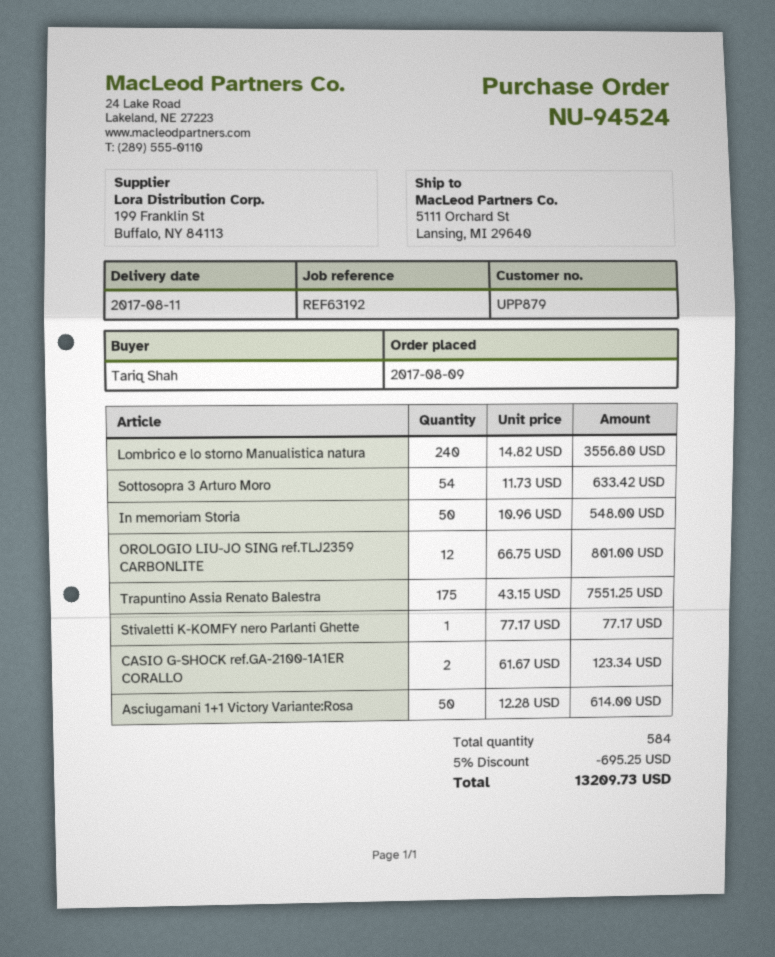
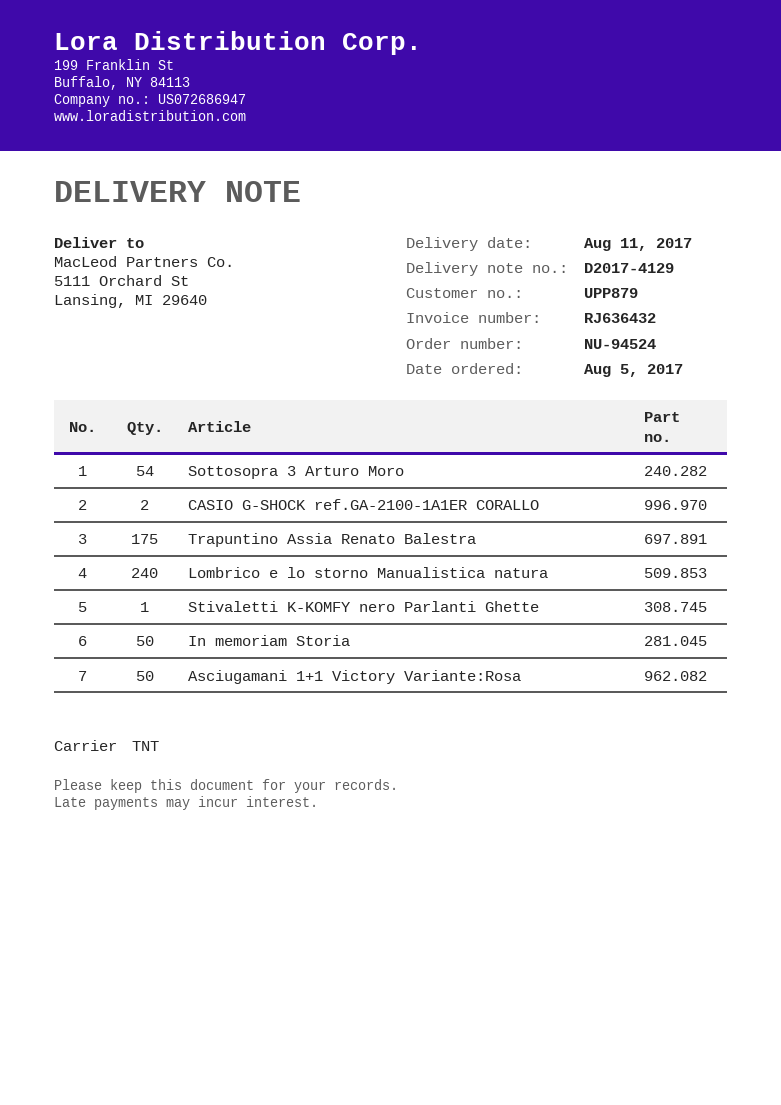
order date: 2017-08-09 -> 2017-08-05
OROLOGIO LIU-JO SING ref.TLJ2359 CARBONLITE: 12 -> none

